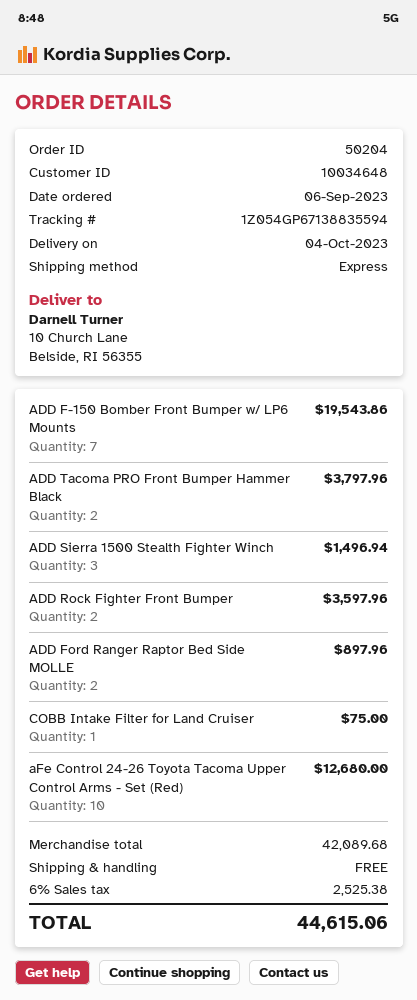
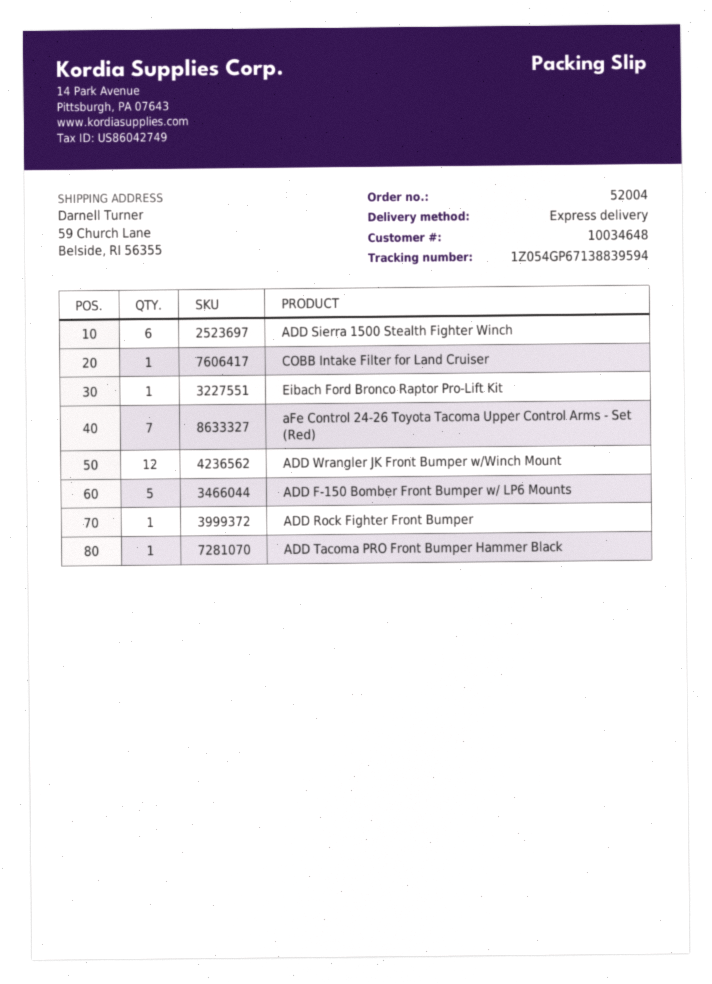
order number: 50204 -> 52004
tracking number: 1Z054GP67138835594 -> 1Z054GP67138839594
ship to: 10 Church Lane, Belside, RI 56355 -> 59 Church Lane, Belside, RI 56355
ADD F-150 Bomber Front Bumper w/ LP6 Mounts: 7 -> 5
ADD Tacoma PRO Front Bumper Hammer Black: 2 -> 1
ADD Sierra 1500 Stealth Fighter Winch: 3 -> 6
ADD Rock Fighter Front Bumper: 2 -> 1
ADD Ford Ranger Raptor Bed Side MOLLE: 2 -> none
aFe Control 24-26 Toyota Tacoma Upper Control Arms - Set (Red): 10 -> 7
Eibach Ford Bronco Raptor Pro-Lift Kit: none -> 1
ADD Wrangler JK Front Bumper w/Winch Mount: none -> 12

